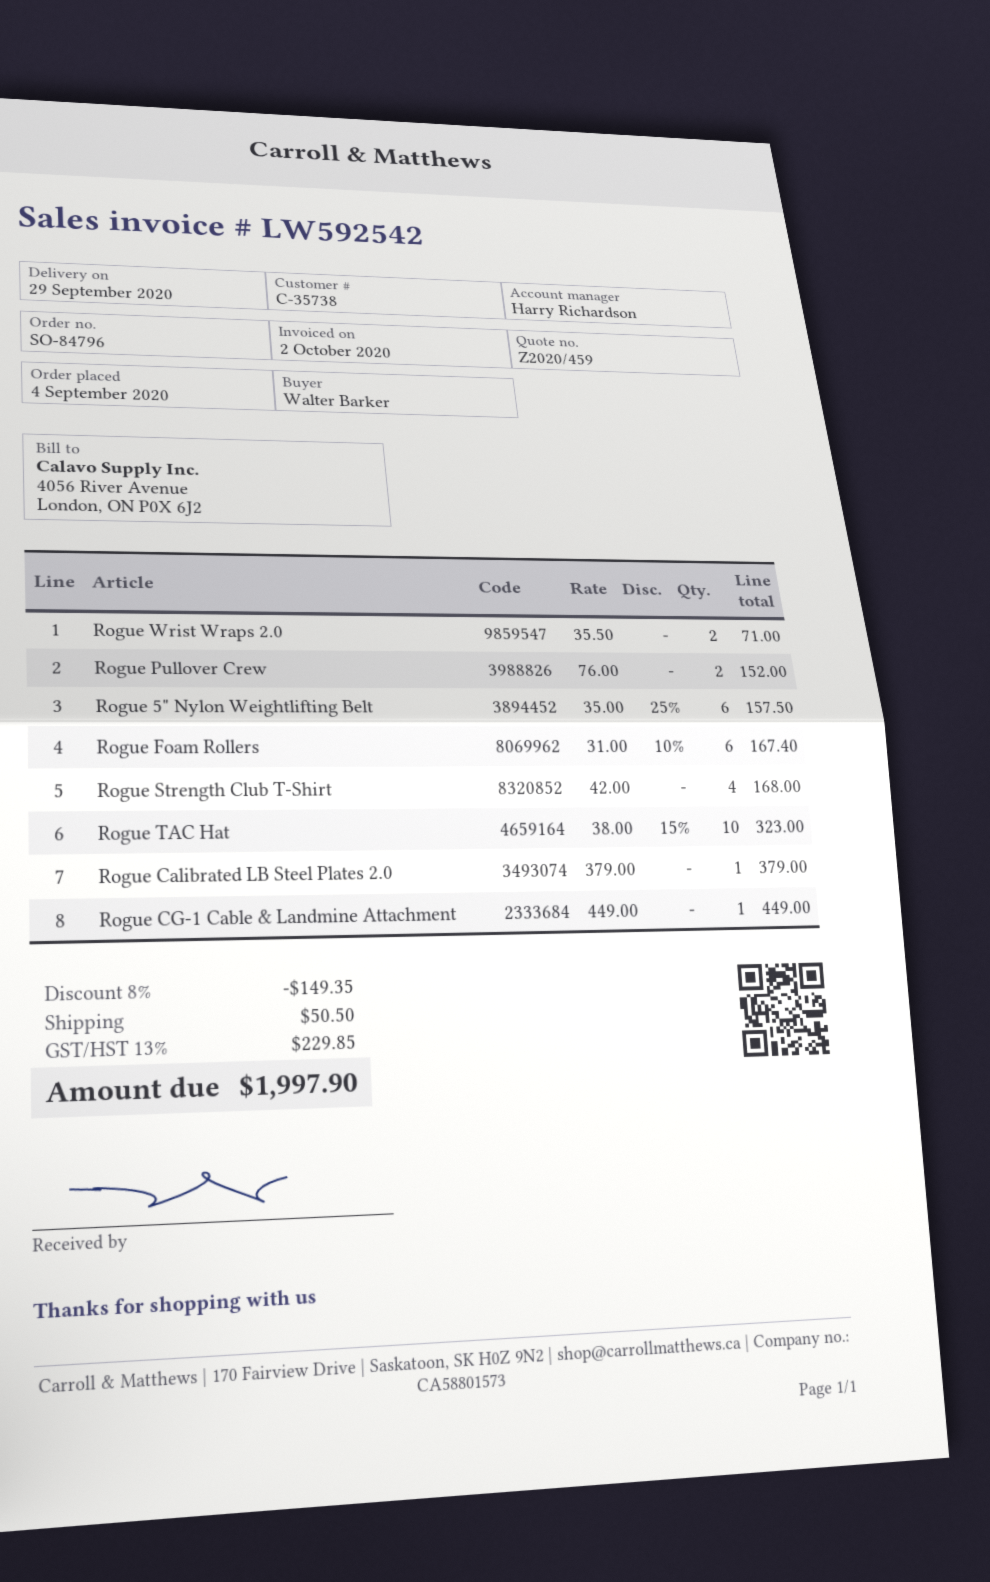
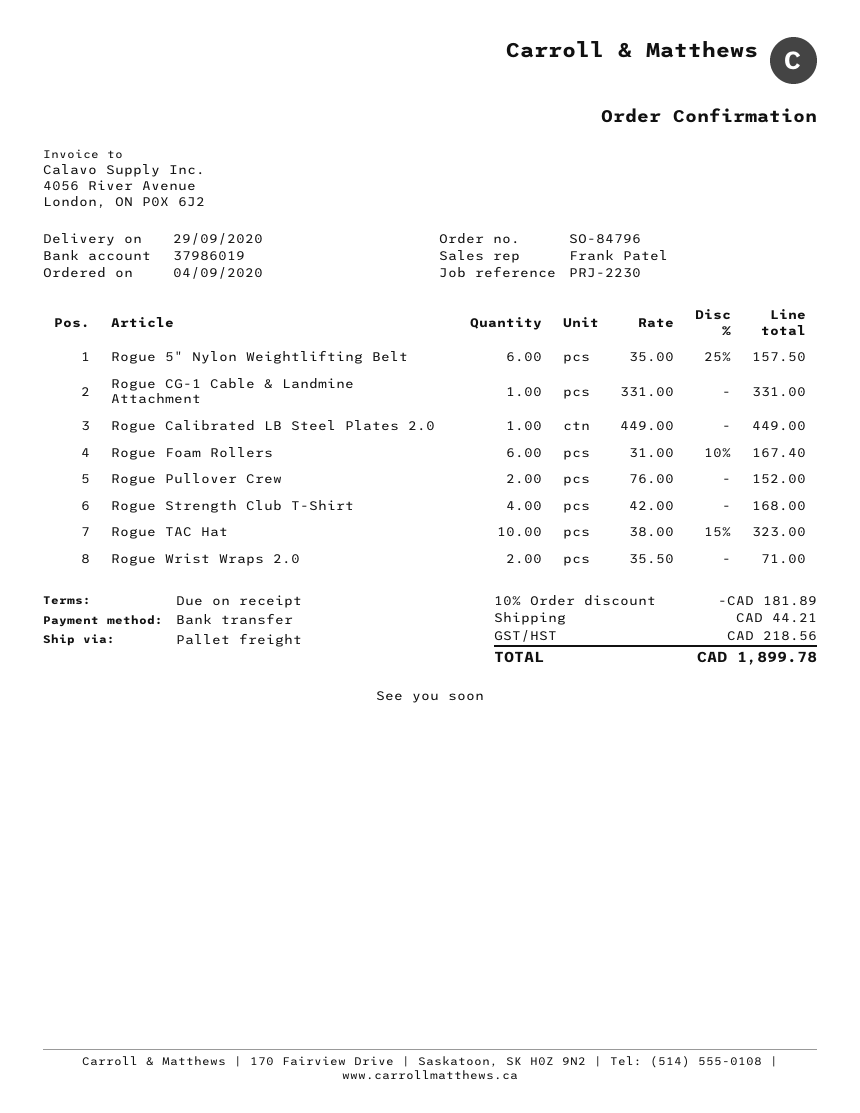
sales rep: Harry Richardson -> Frank Patel
Rogue Calibrated LB Steel Plates 2.0: 1 x 379.00 = 379.00 -> 1 x 449.00 = 449.00
Rogue CG-1 Cable & Landmine Attachment: 1 x 449.00 = 449.00 -> 1 x 331.00 = 331.00
discount: 8% = 149.35 -> 10% = 181.89
shipping: 50.50 -> 44.21
tax: 229.85 -> 218.56
total: 1997.90 -> 1899.78

